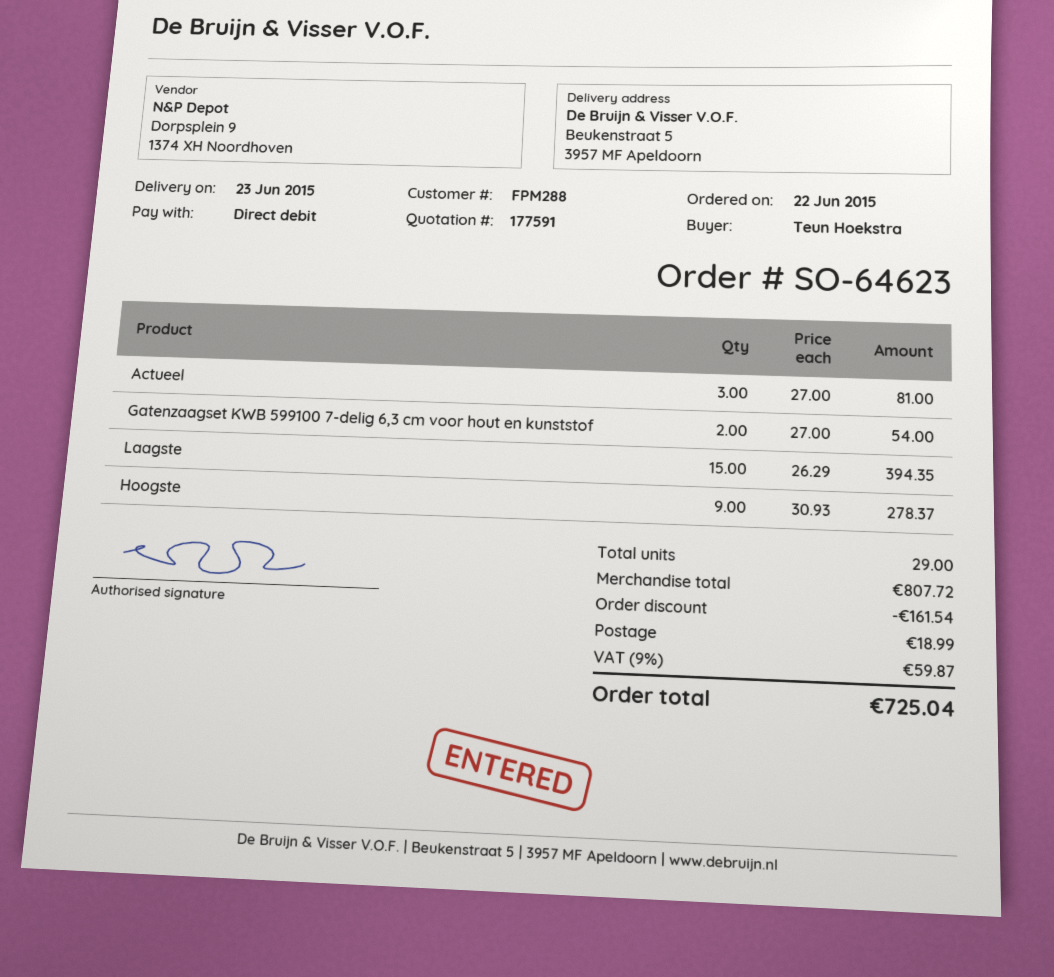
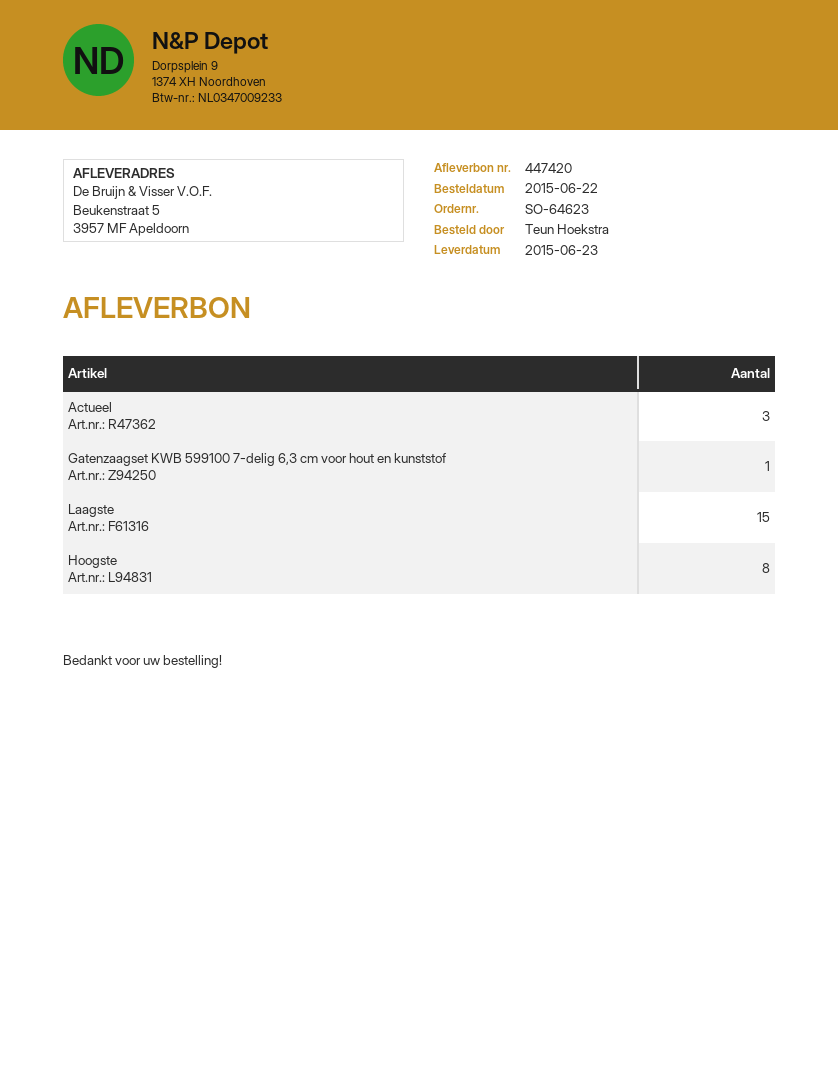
Gatenzaagset KWB 599100 7-delig 6,3 cm voor hout en kunststof: 2 -> 1
Hoogste: 9 -> 8

